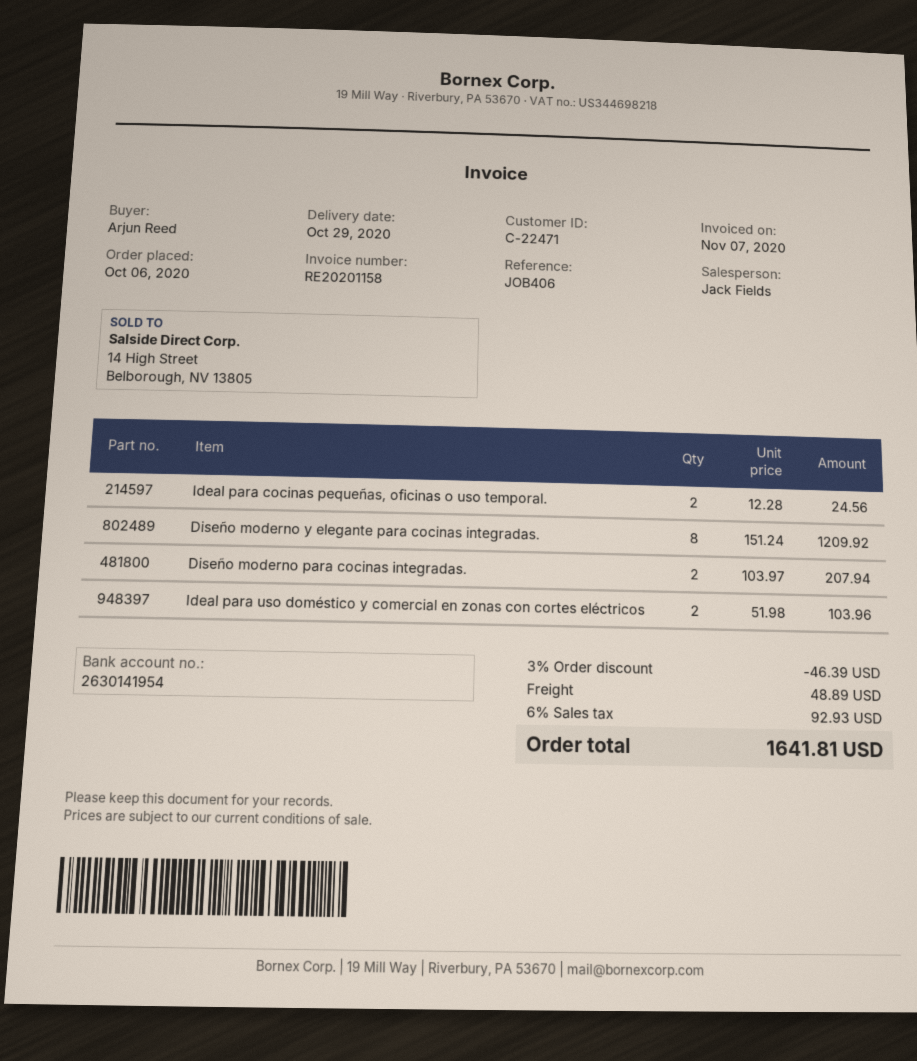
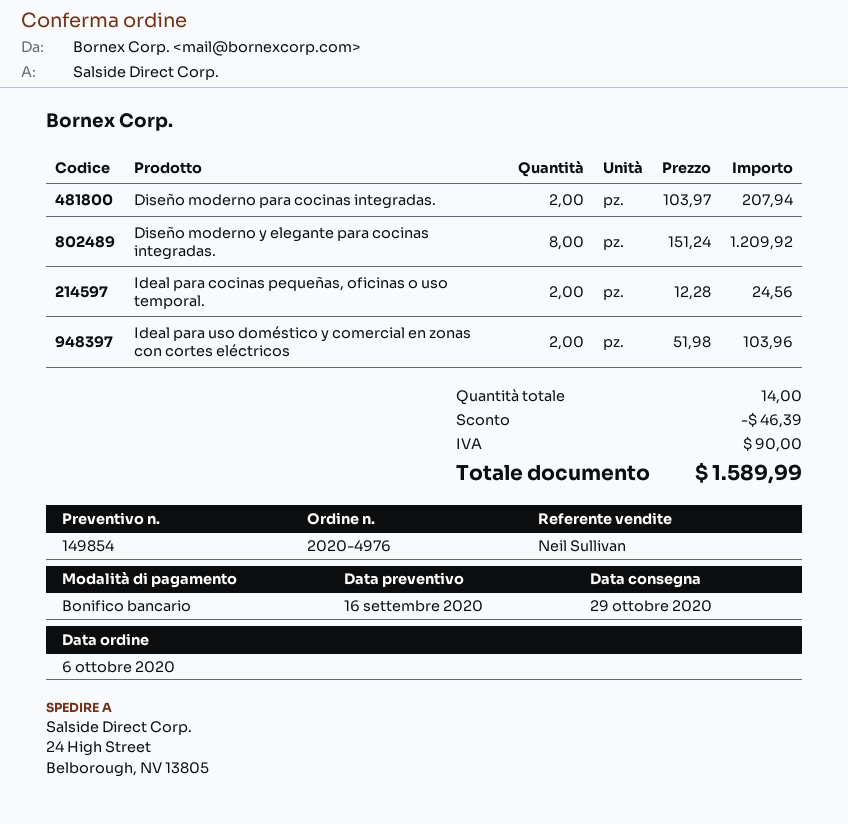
sales rep: Jack Fields -> Neil Sullivan
shipping: 48.89 -> none
tax: 92.93 -> 90.00
total: 1641.81 -> 1589.99

